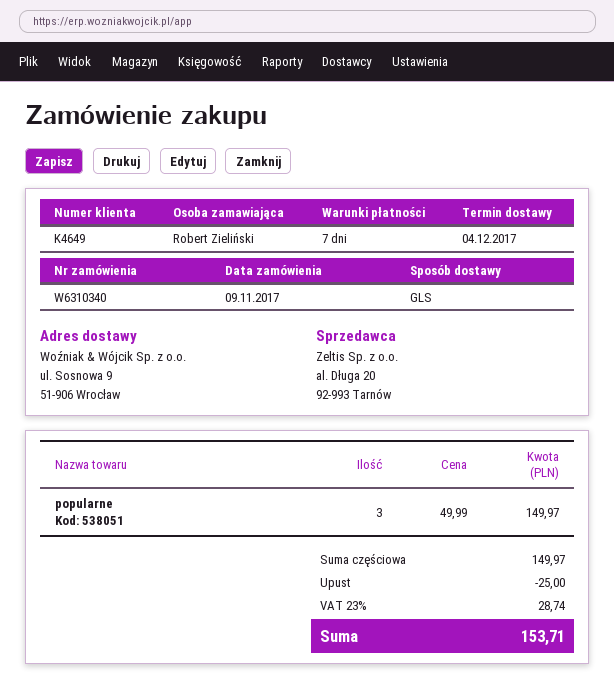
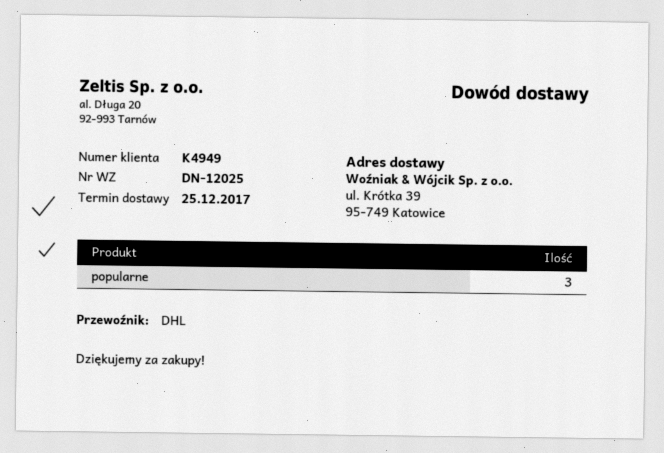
delivery date: 2017-12-04 -> 2017-12-25
customer number: K4649 -> K4949
shipping method: GLS -> DHL
ship to: ul. Sosnowa 9, 51-906 Wrocław -> ul. Krótka 39, 95-749 Katowice

